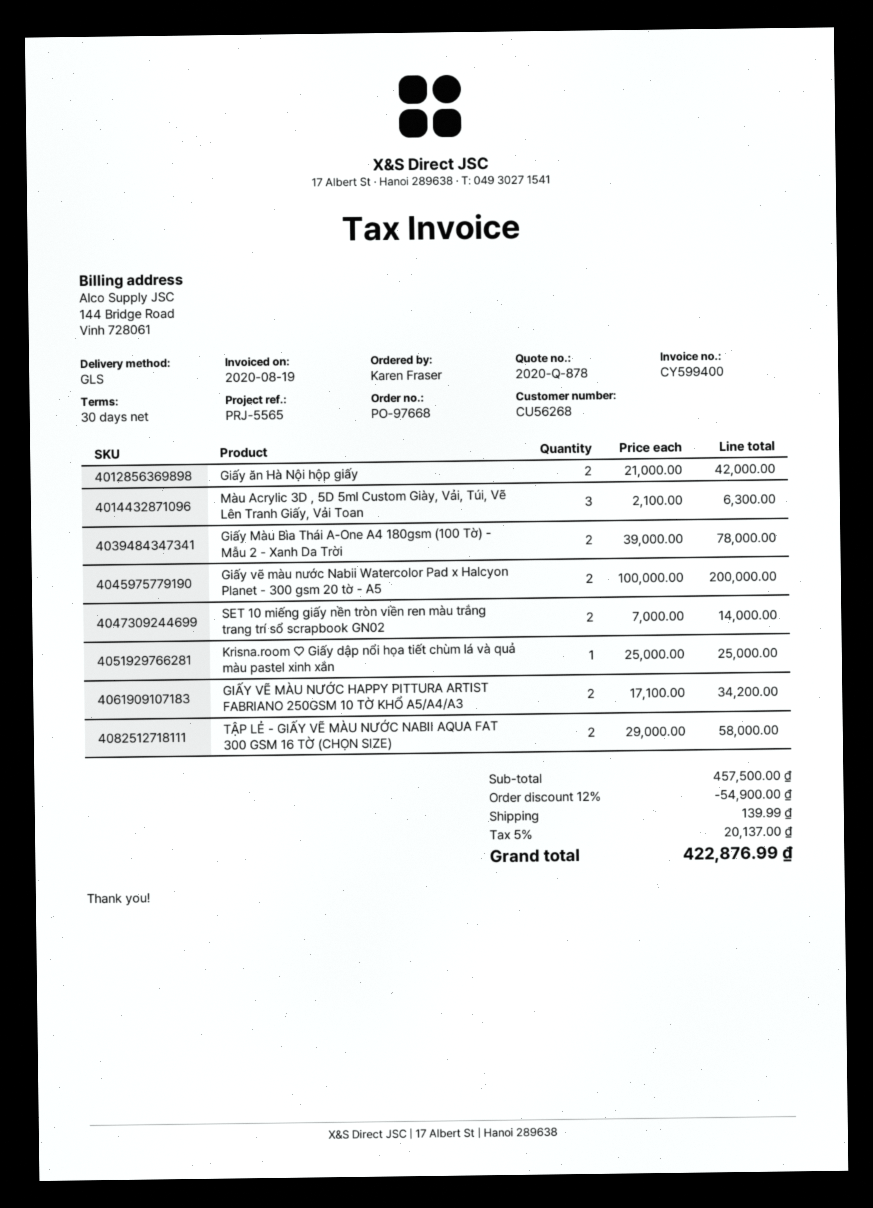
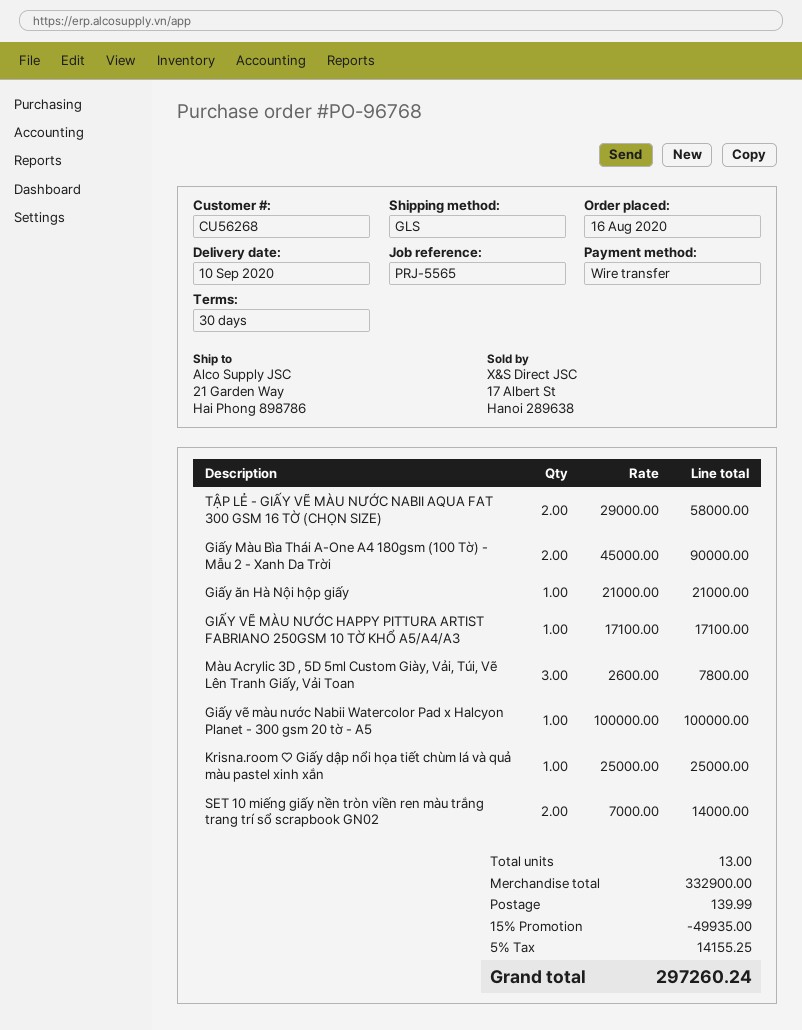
order number: PO-97668 -> PO-96768
Giấy ăn Hà Nội hộp giấy: 2 x 21000.00 = 42000.00 -> 1 x 21000.00 = 21000.00
Màu Acrylic 3D , 5D 5ml Custom Giày, Vải, Túi, Vẽ Lên Tranh Giấy, Vải Toan: 3 x 2100.00 = 6300.00 -> 3 x 2600.00 = 7800.00
Giấy Màu Bìa Thái A-One A4 180gsm (100 Tờ) - Mẫu 2 - Xanh Da Trời: 2 x 39000.00 = 78000.00 -> 2 x 45000.00 = 90000.00
Giấy vẽ màu nước Nabii Watercolor Pad x Halcyon Planet - 300 gsm 20 tờ - A5: 2 x 100000.00 = 200000.00 -> 1 x 100000.00 = 100000.00
GIẤY VẼ MÀU NƯỚC HAPPY PITTURA ARTIST FABRIANO 250GSM 10 TỜ KHỔ A5/A4/A3: 2 x 17100.00 = 34200.00 -> 1 x 17100.00 = 17100.00
subtotal: 457500.00 -> 332900.00
discount: 12% = 54900.00 -> 15% = 49935.00
tax: 5% = 20137.00 -> 5% = 14155.25
total: 422876.99 -> 297260.24

